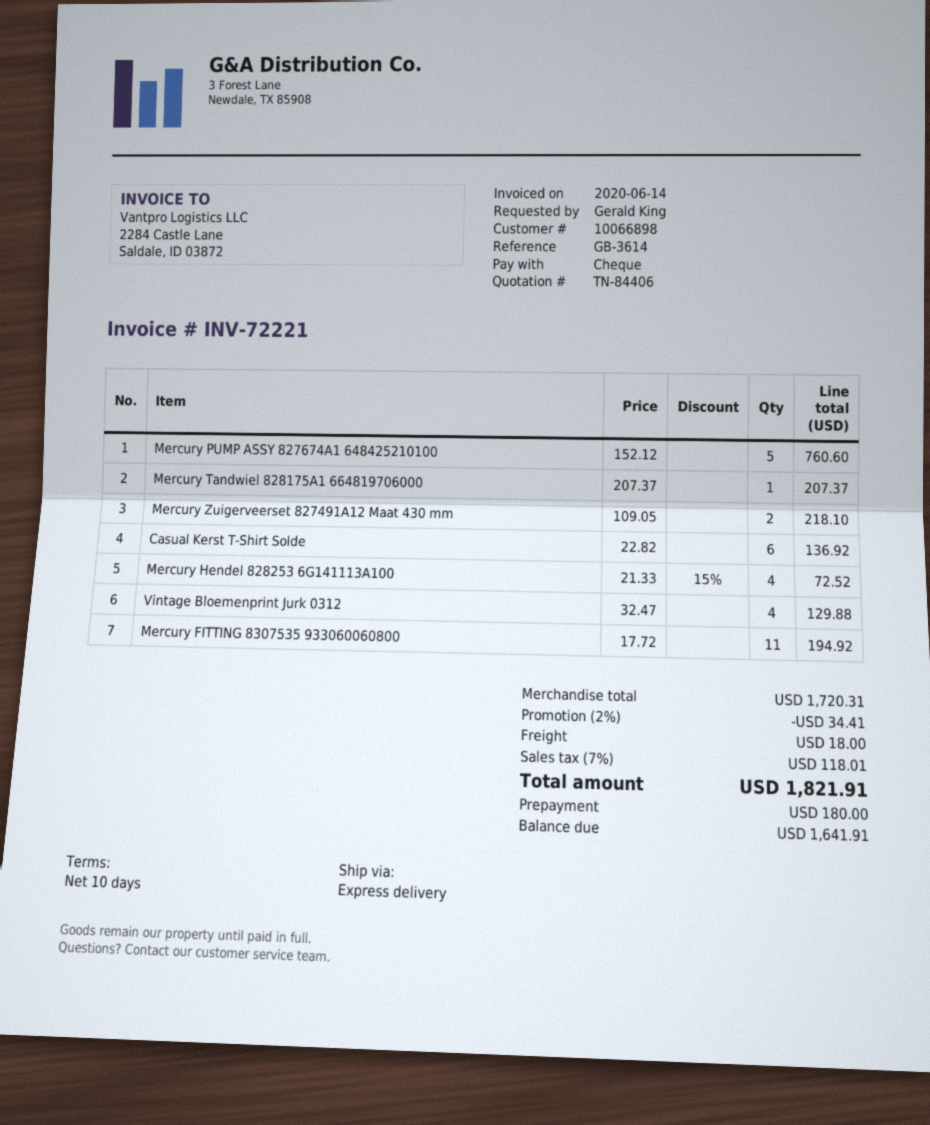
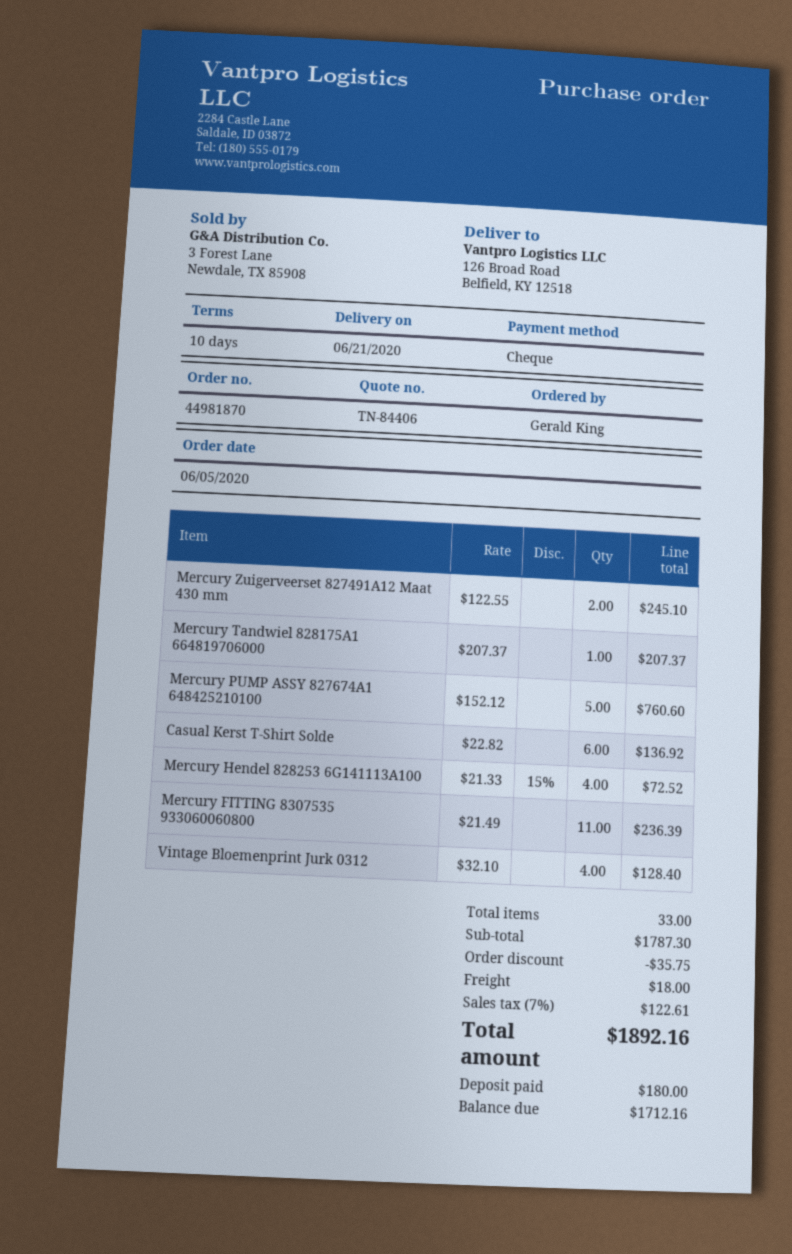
Mercury Zuigerveerset 827491A12 Maat 430 mm: 2 x 109.05 = 218.10 -> 2 x 122.55 = 245.10
Vintage Bloemenprint Jurk 0312: 4 x 32.47 = 129.88 -> 4 x 32.10 = 128.40
Mercury FITTING 8307535 933060060800: 11 x 17.72 = 194.92 -> 11 x 21.49 = 236.39
subtotal: 1720.31 -> 1787.30
discount: 34.41 -> 35.75
tax: 7% = 118.01 -> 7% = 122.61
total: 1821.91 -> 1892.16
balance: 1641.91 -> 1712.16

